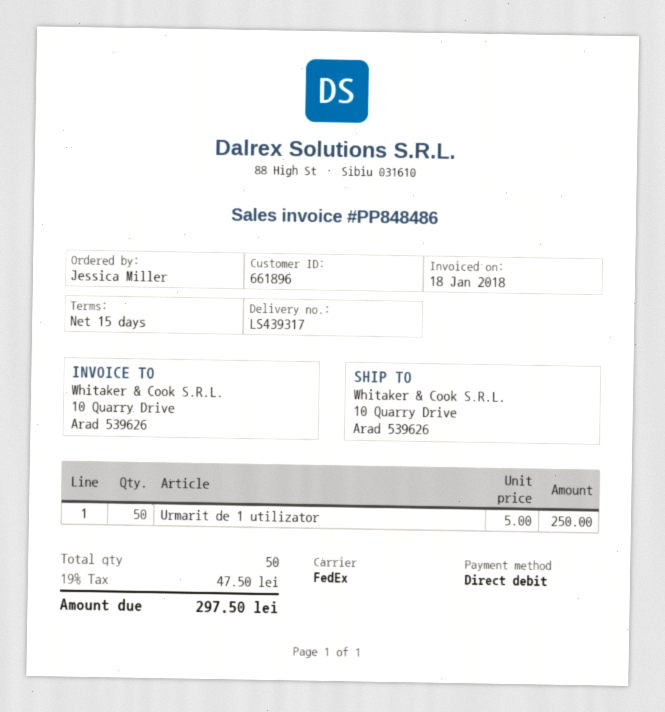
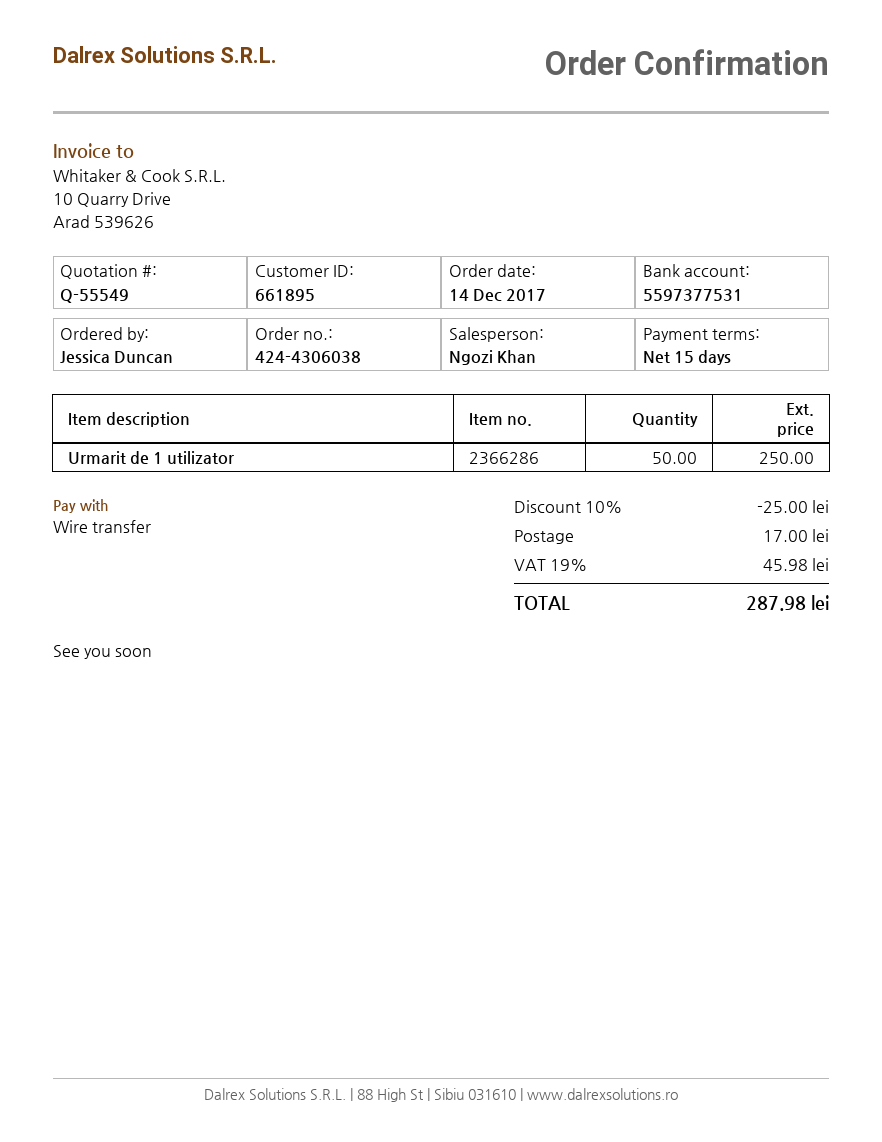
customer number: 661896 -> 661895
ordered by: Jessica Miller -> Jessica Duncan
payment method: direct debit -> bank transfer
discount: none -> 10% = 25.00
shipping: none -> 17.00
tax: 19% = 47.50 -> 19% = 45.98
total: 297.50 -> 287.98

